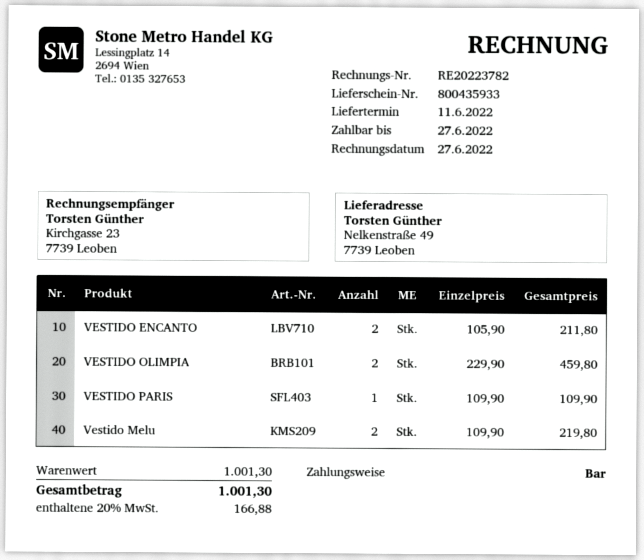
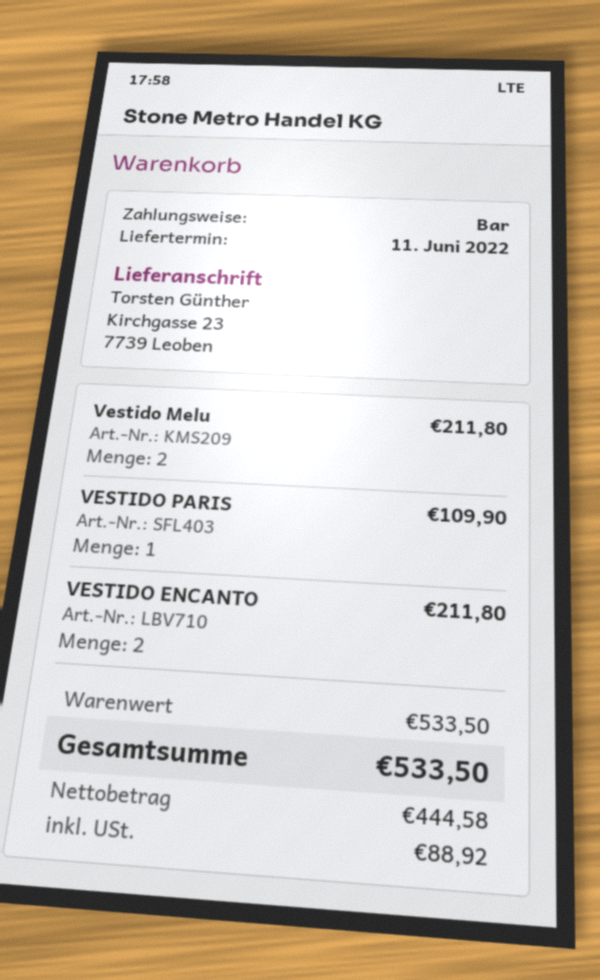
ship to: Nelkenstraße 49, 7739 Leoben -> Kirchgasse 23, 7739 Leoben
VESTIDO OLIMPIA: 2 for 459.80 -> none
Vestido Melu: 2 for 219.80 -> 2 for 211.80
subtotal: 1001.30 -> 533.50
tax: 166.88 -> 88.92
total: 1001.30 -> 533.50

